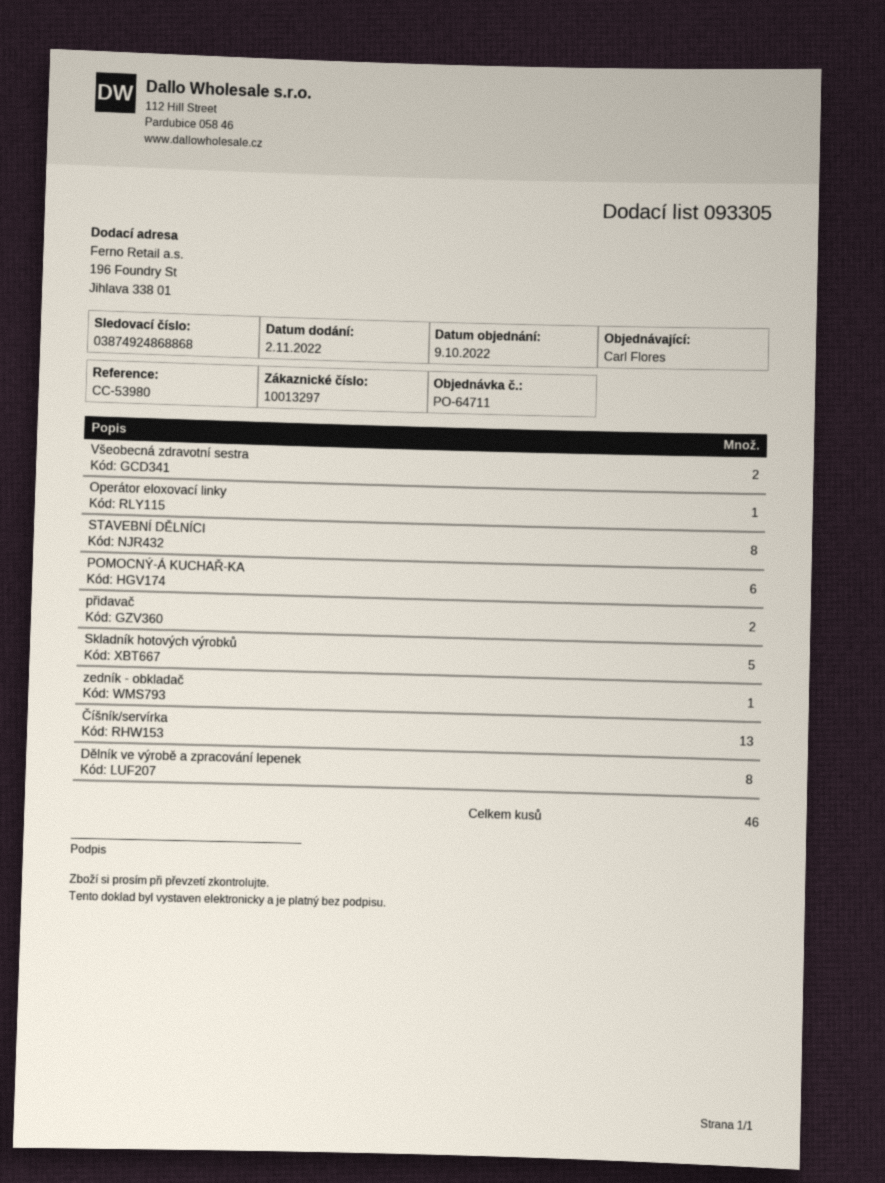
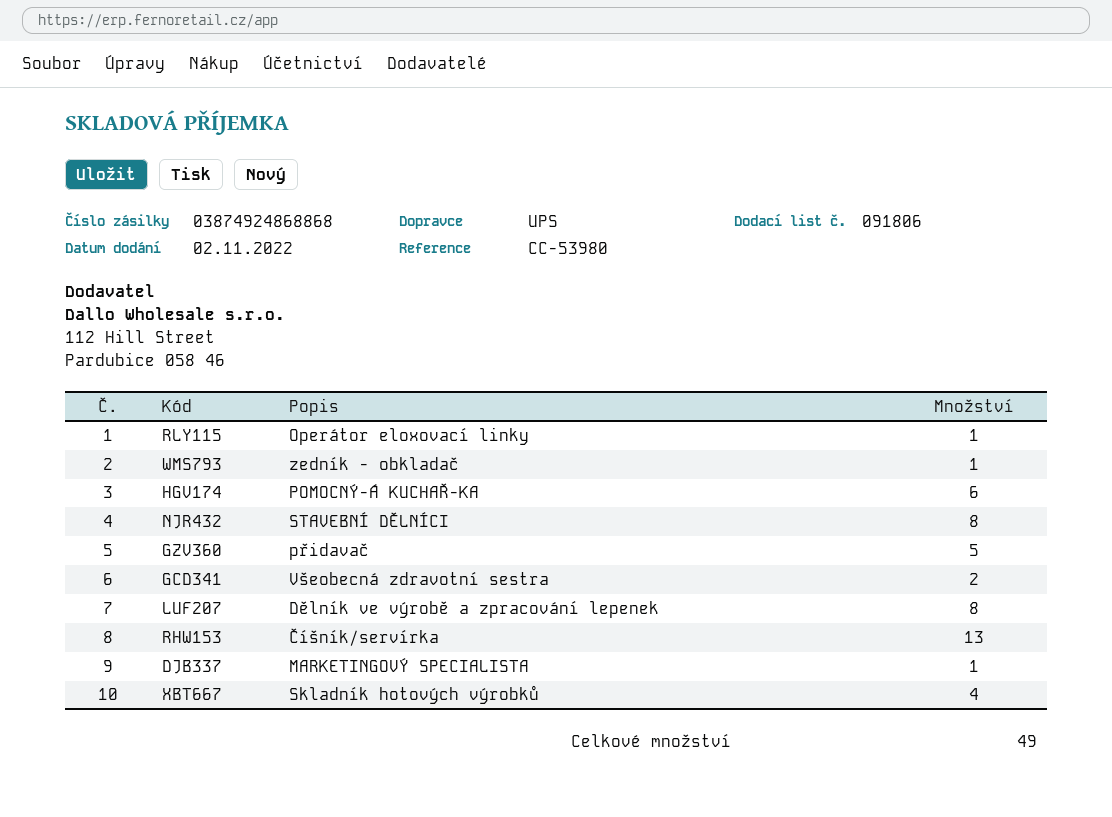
delivery note number: 093305 -> 091806
přidavač: 2 -> 5
Skladník hotových výrobků: 5 -> 4
MARKETINGOVÝ SPECIALISTA: none -> 1
total quantity: 46 -> 49

